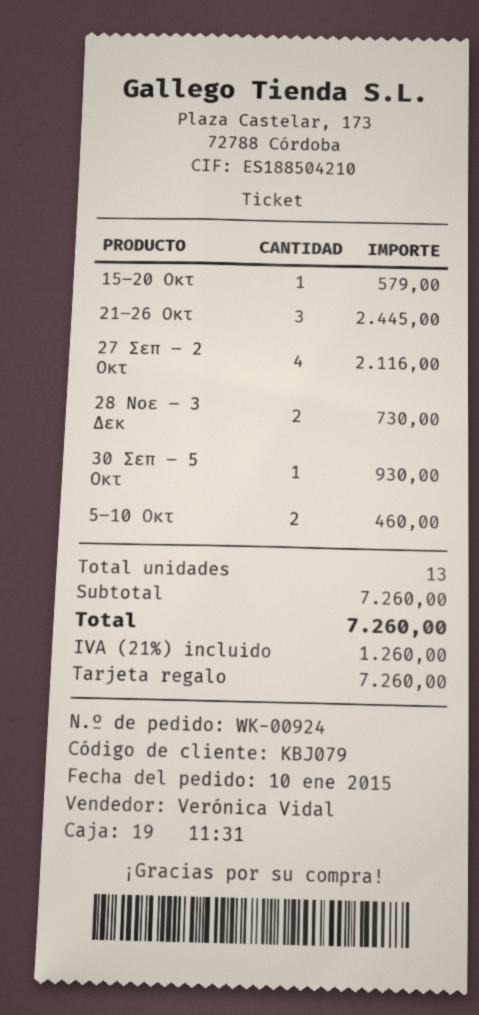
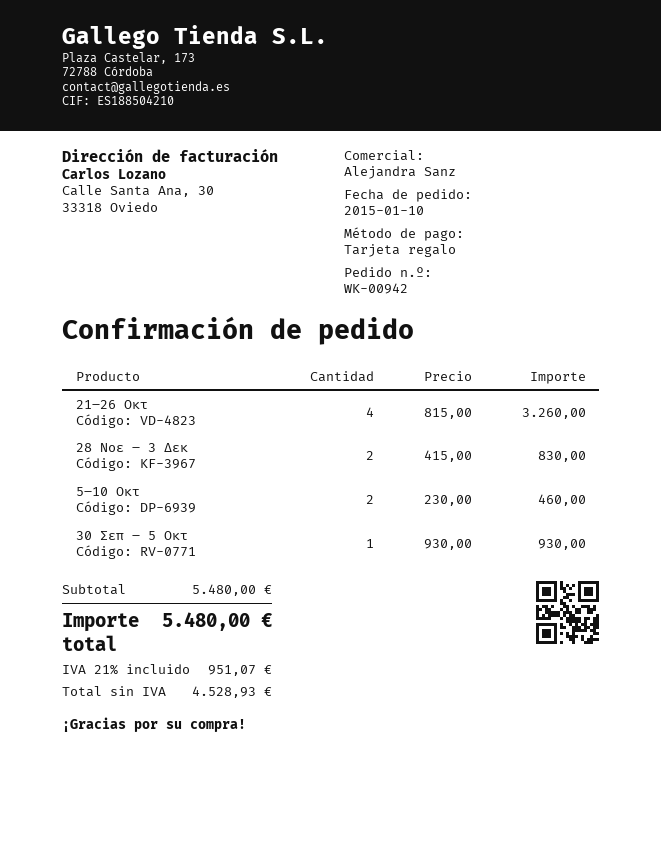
order number: WK-00924 -> WK-00942
sales rep: Verónica Vidal -> Alejandra Sanz
15–20 Οκτ: 1 for 579.00 -> none
21–26 Οκτ: 3 for 2445.00 -> 4 for 3260.00
27 Σεπ – 2 Οκτ: 4 for 2116.00 -> none
28 Νοε – 3 Δεκ: 2 for 730.00 -> 2 for 830.00
subtotal: 7260.00 -> 5480.00
tax: 21% = 1260.00 -> 21% = 951.07
total: 7260.00 -> 5480.00

